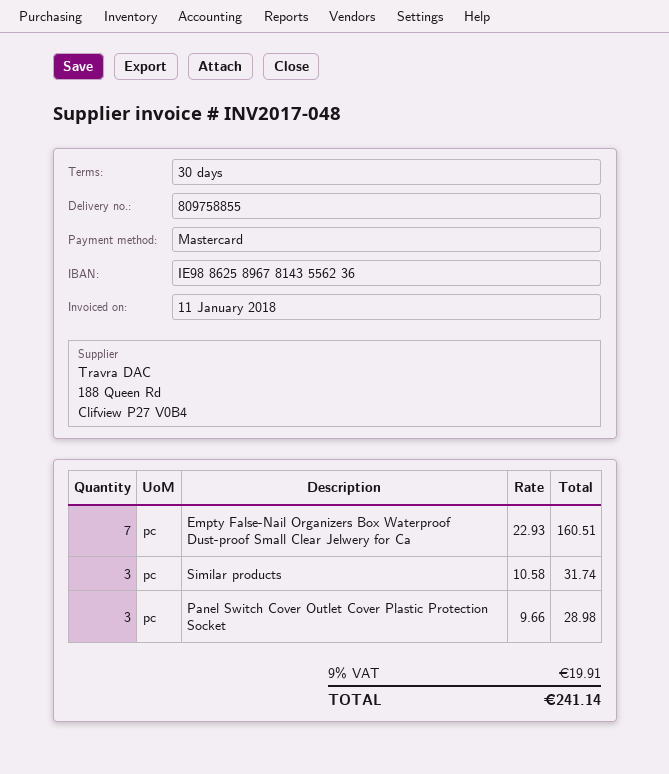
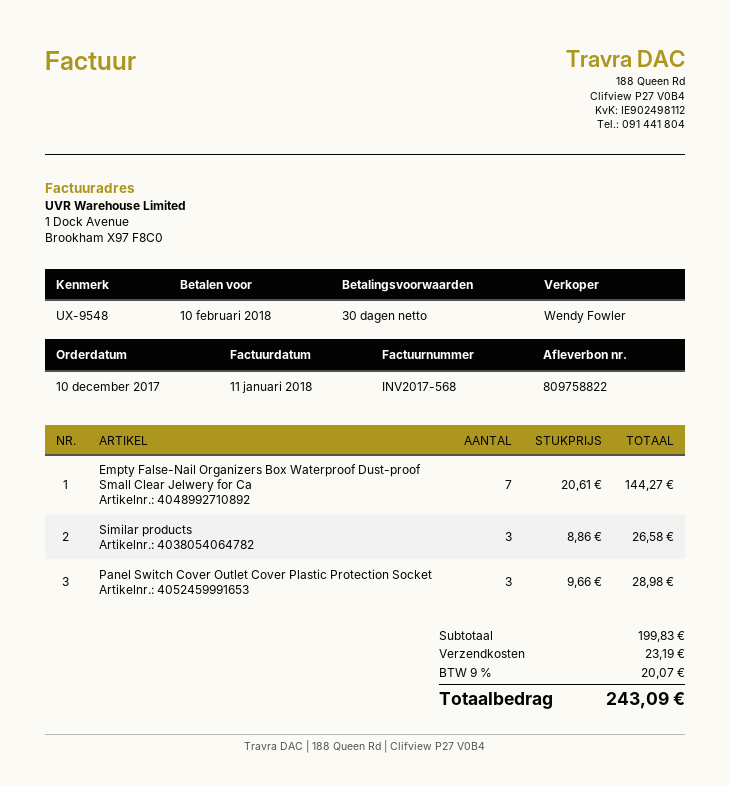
delivery note number: 809758855 -> 809758822
invoice number: INV2017-048 -> INV2017-568
Empty False-Nail Organizers Box Waterproof Dust-proof Small Clear Jelwery for Ca: 7 x 22.93 = 160.51 -> 7 x 20.61 = 144.27
Similar products: 3 x 10.58 = 31.74 -> 3 x 8.86 = 26.58
shipping: none -> 23.19
tax: 9% = 19.91 -> 9% = 20.07
total: 241.14 -> 243.09

